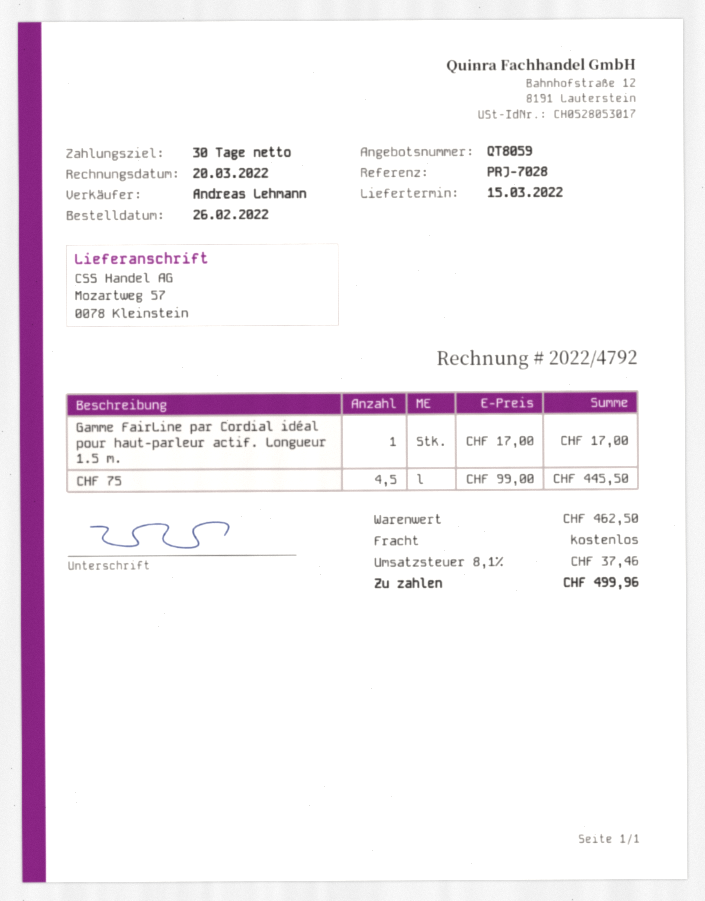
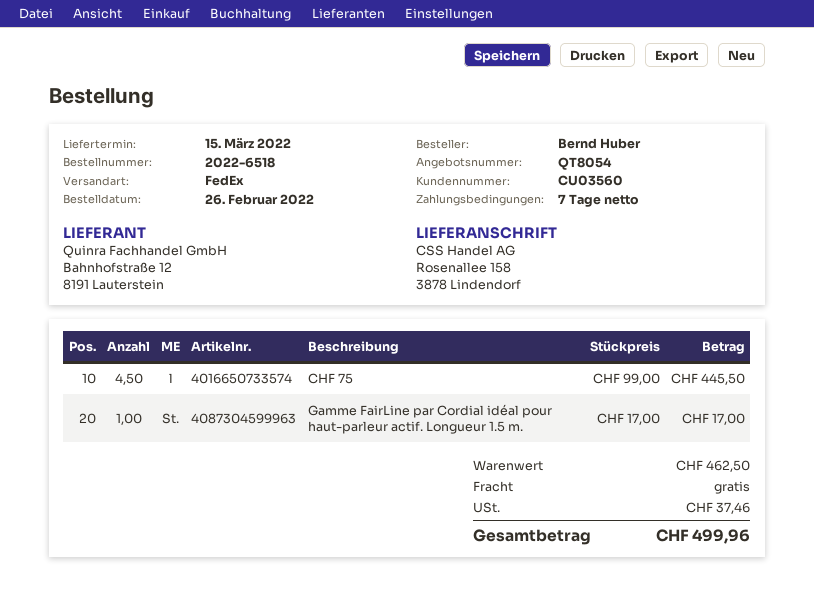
quote number: QT8059 -> QT8054
payment terms: 30 days -> 7 days
ship to: Mozartweg 57, 0078 Kleinstein -> Rosenallee 158, 3878 Lindendorf

